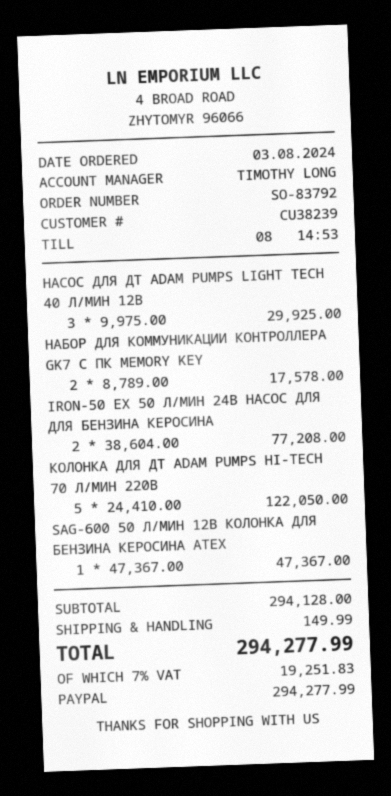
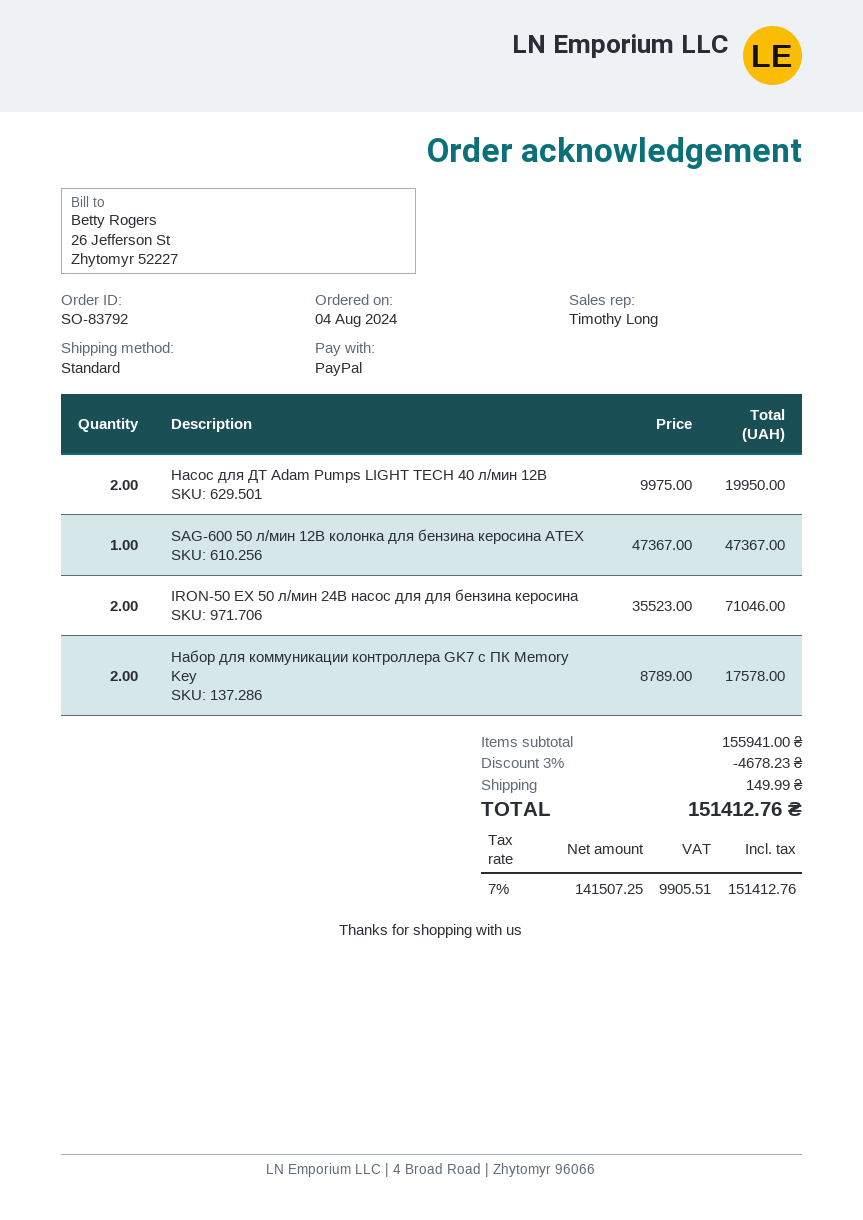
order date: 2024-08-03 -> 2024-08-04
НАСОС ДЛЯ ДТ ADAM PUMPS LIGHT TECH 40 Л/МИН 12В: 3 x 9975.00 = 29925.00 -> 2 x 9975.00 = 19950.00
IRON-50 EX 50 Л/МИН 24В НАСОС ДЛЯ ДЛЯ БЕНЗИНА КЕРОСИНА: 2 x 38604.00 = 77208.00 -> 2 x 35523.00 = 71046.00
КОЛОНКА ДЛЯ ДТ ADAM PUMPS HI-TECH 70 Л/МИН 220В: 5 x 24410.00 = 122050.00 -> none
subtotal: 294128.00 -> 155941.00
discount: none -> 3% = 4678.23
tax: 7% = 19251.83 -> 7% = 9905.51
total: 294277.99 -> 151412.76

